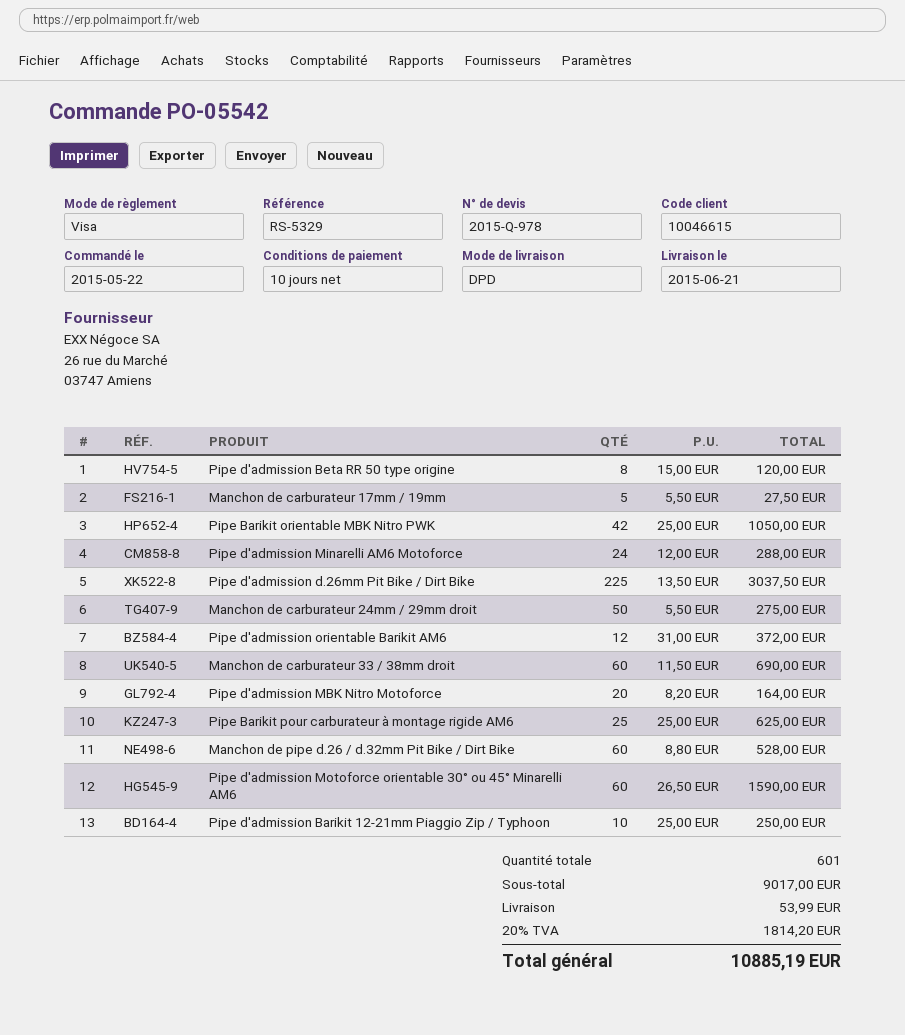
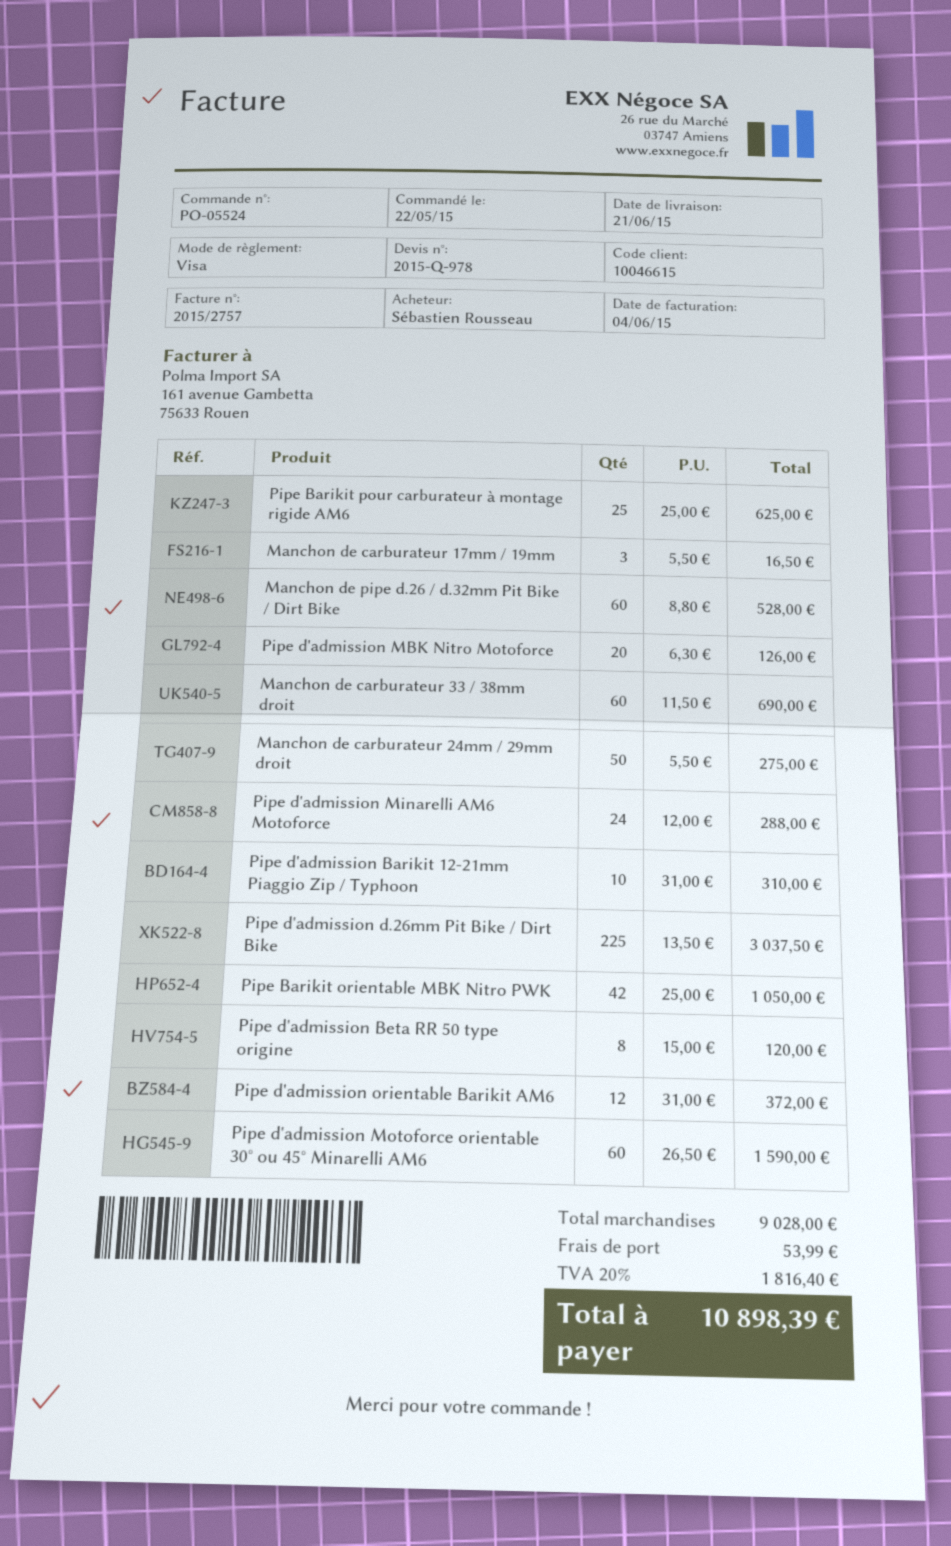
order number: PO-05542 -> PO-05524
Manchon de carburateur 17mm / 19mm: 5 x 5.50 = 27.50 -> 3 x 5.50 = 16.50
Pipe d'admission MBK Nitro Motoforce: 20 x 8.20 = 164.00 -> 20 x 6.30 = 126.00
Pipe d'admission Barikit 12-21mm Piaggio Zip / Typhoon: 10 x 25.00 = 250.00 -> 10 x 31.00 = 310.00
subtotal: 9017.00 -> 9028.00
tax: 20% = 1814.20 -> 20% = 1816.40
total: 10885.19 -> 10898.39

